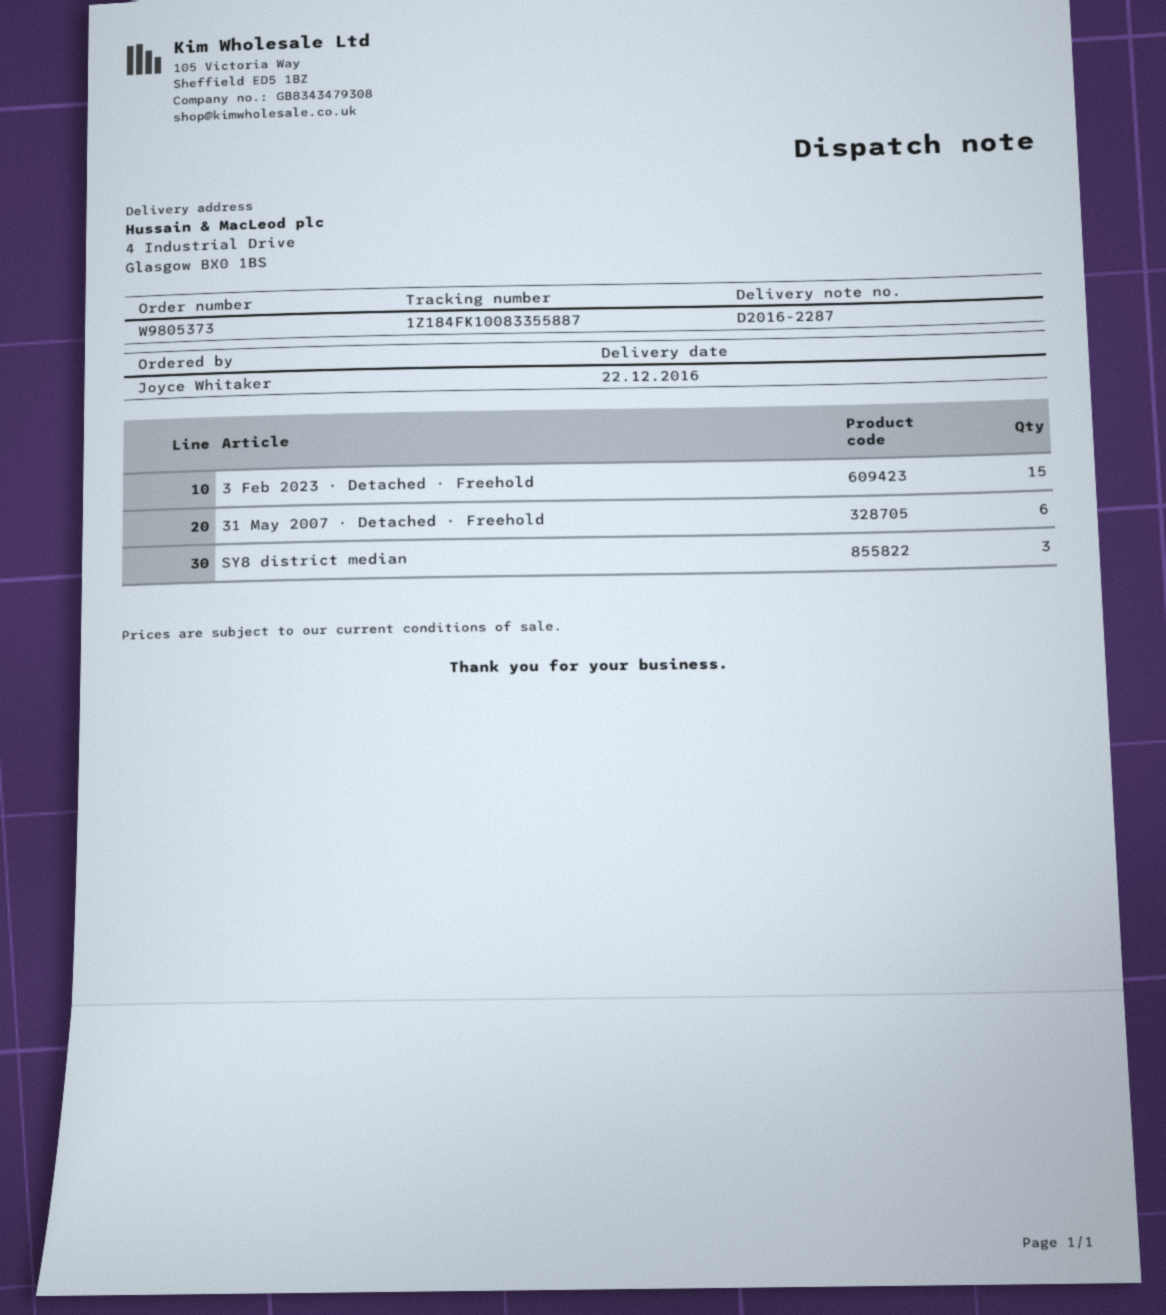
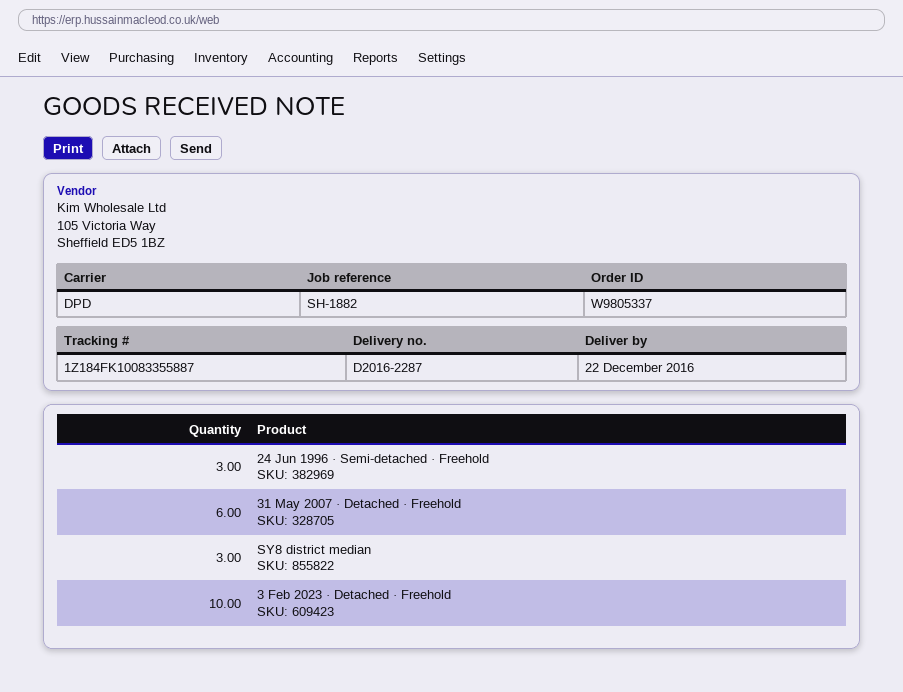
order number: W9805373 -> W9805337
3 Feb 2023 · Detached · Freehold: 15 -> 10
24 Jun 1996 · Semi-detached · Freehold: none -> 3

